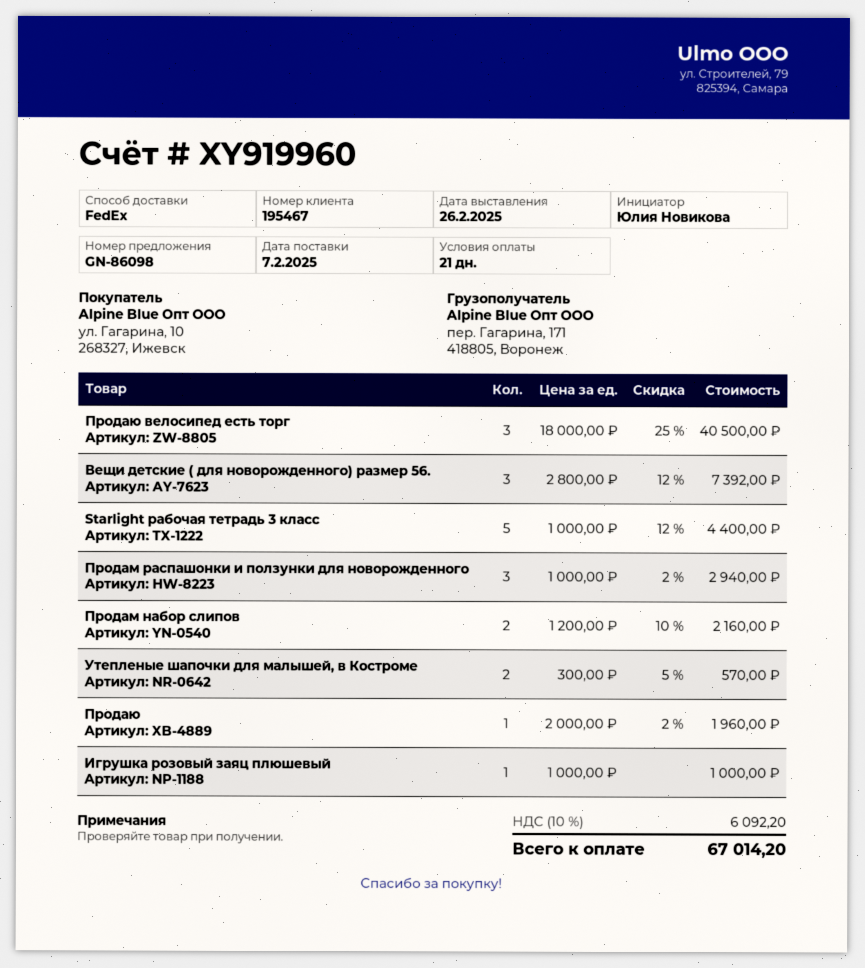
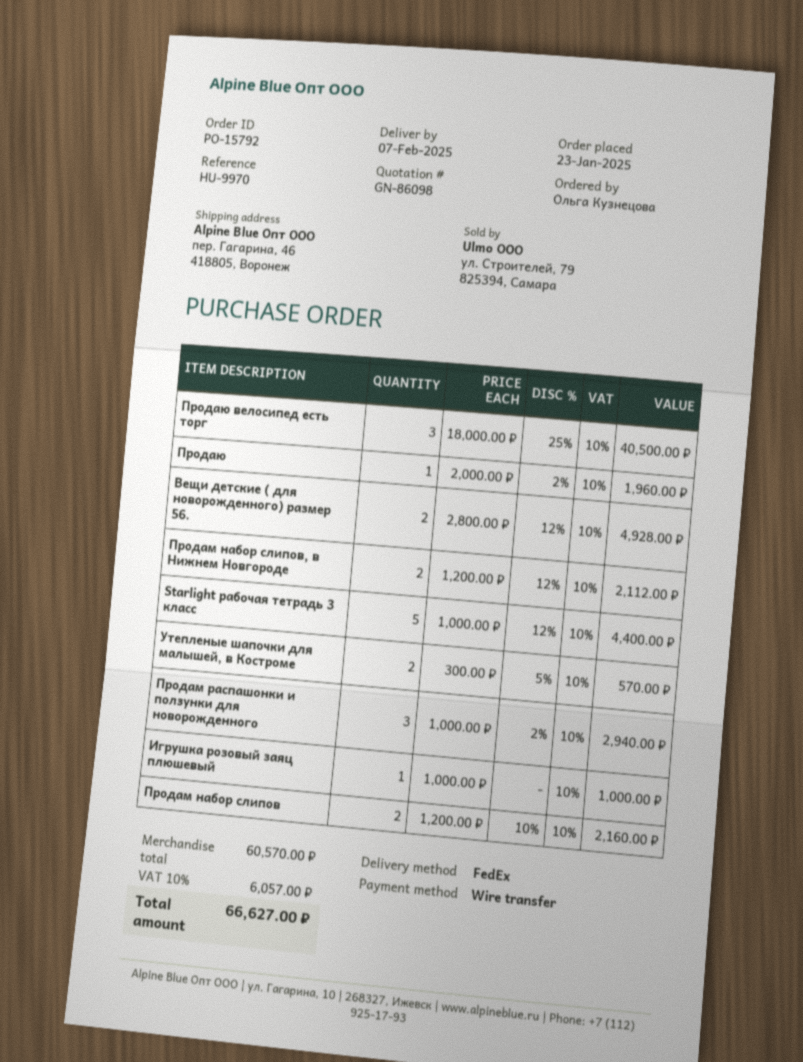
ordered by: Юлия Новикова -> Ольга Кузнецова
ship to: пер. Гагарина, 171, 418805, Воронеж -> пер. Гагарина, 46, 418805, Воронеж
Вещи детские ( для новорожденного) размер 56.: 3 x 2800.00 - 12% = 7392.00 -> 2 x 2800.00 - 12% = 4928.00
Продам набор слипов, в Нижнем Новгороде: none -> 2 x 1200.00 - 12% = 2112.00
tax: 10% = 6092.20 -> 10% = 6057.00
total: 67014.20 -> 66627.00

